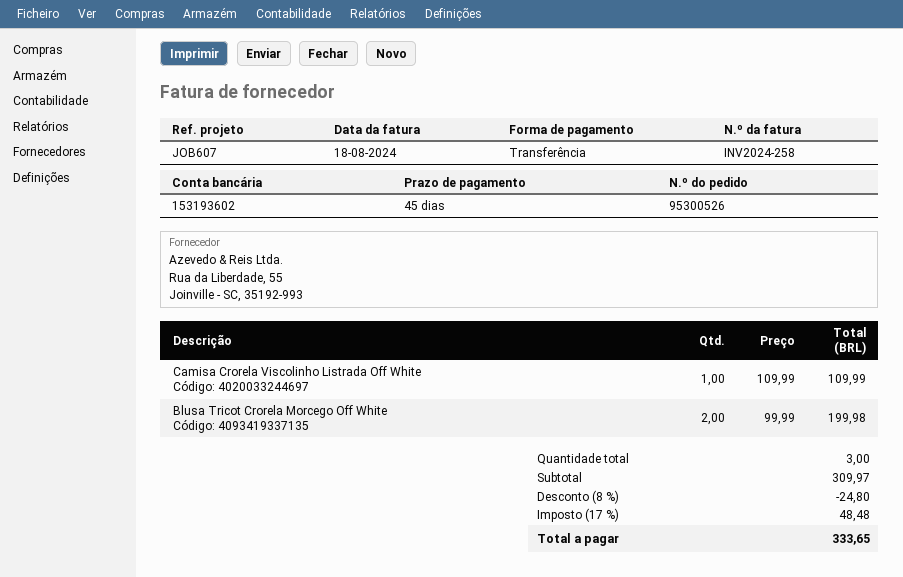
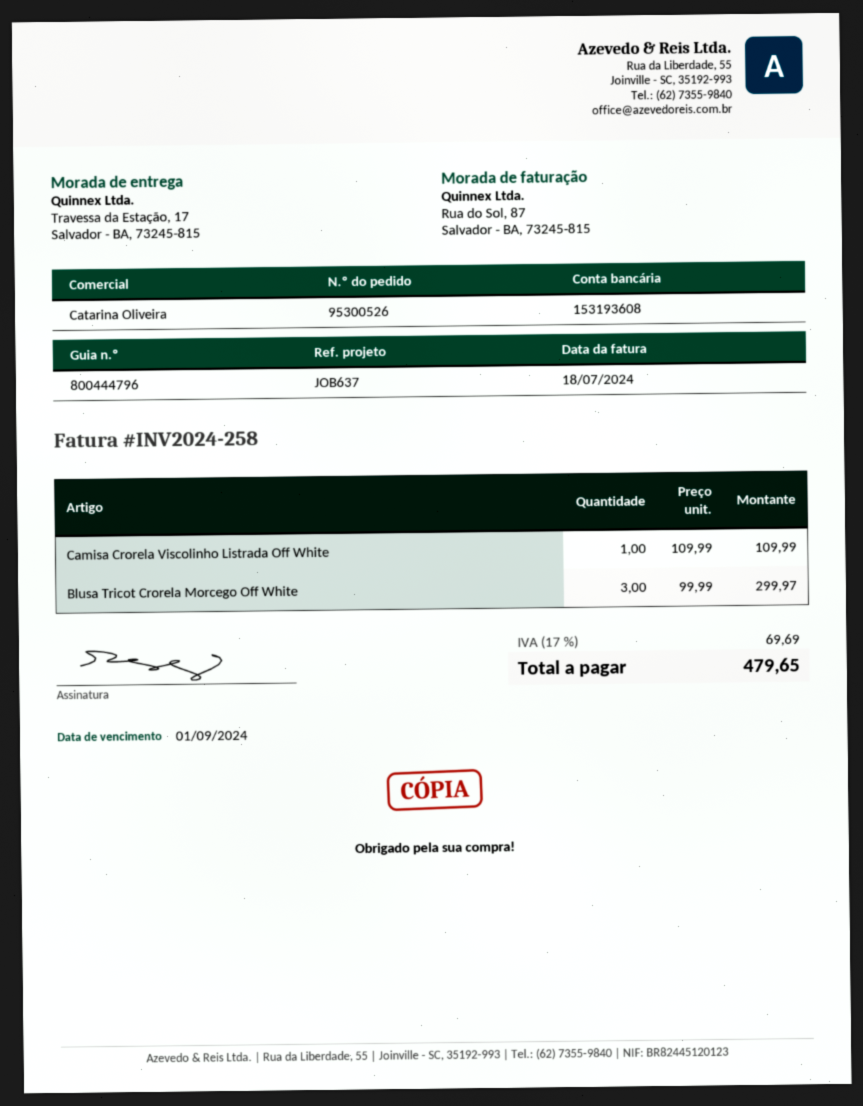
invoice date: 2024-08-18 -> 2024-07-18
reference: JOB607 -> JOB637
bank account: 153193602 -> 153193608
Blusa Tricot Crorela Morcego Off White: 2 x 99.99 = 199.98 -> 3 x 99.99 = 299.97
discount: 8% = 24.80 -> none
tax: 17% = 48.48 -> 17% = 69.69
total: 333.65 -> 479.65

